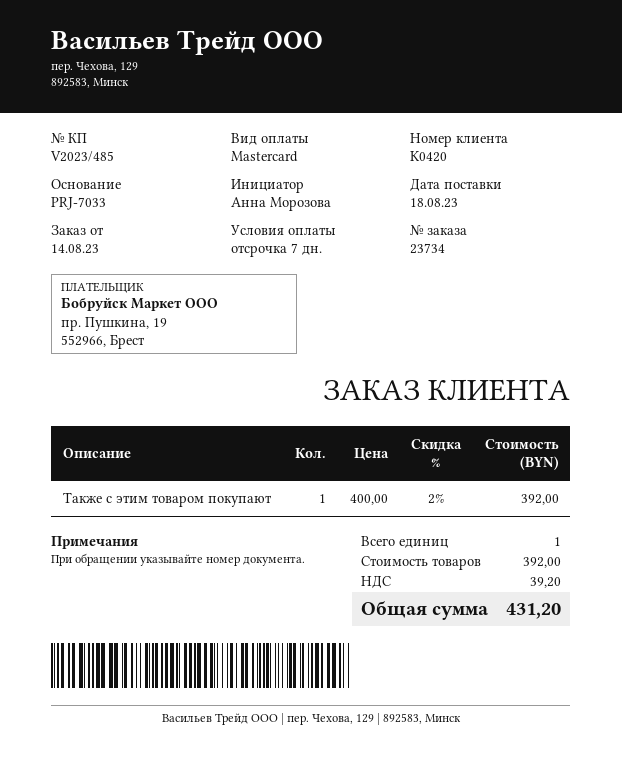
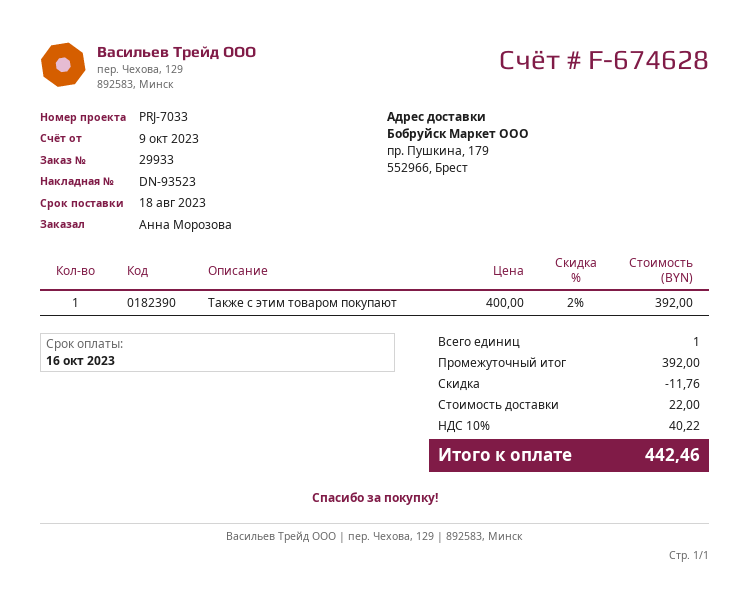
order number: 23734 -> 29933
discount: none -> 11.76
shipping: none -> 22.00
tax: 39.20 -> 40.22
total: 431.20 -> 442.46

